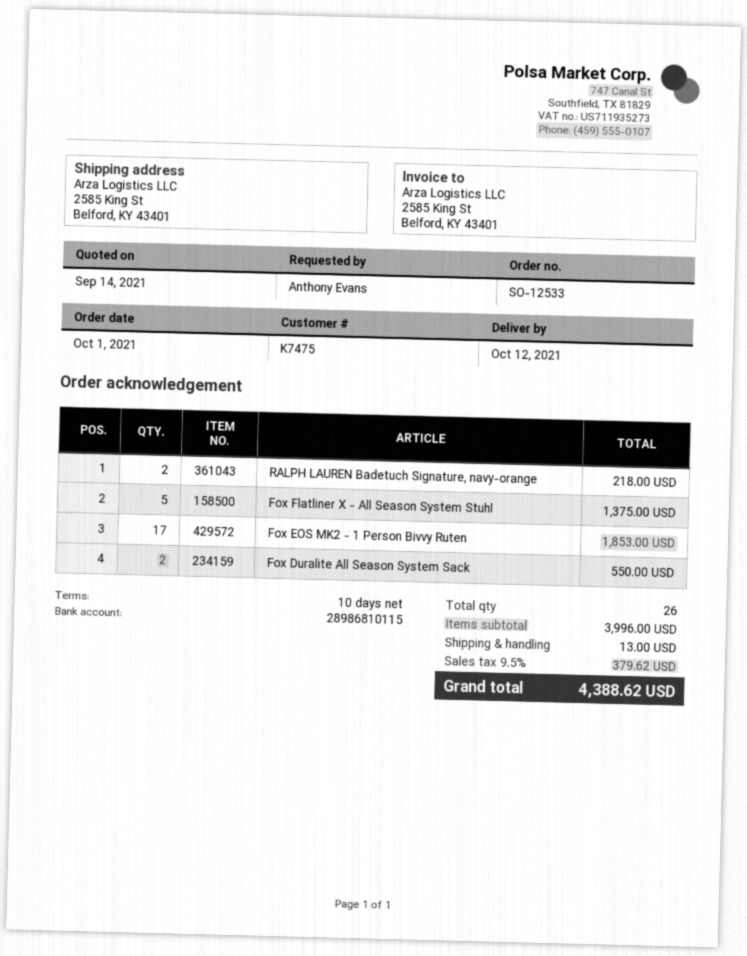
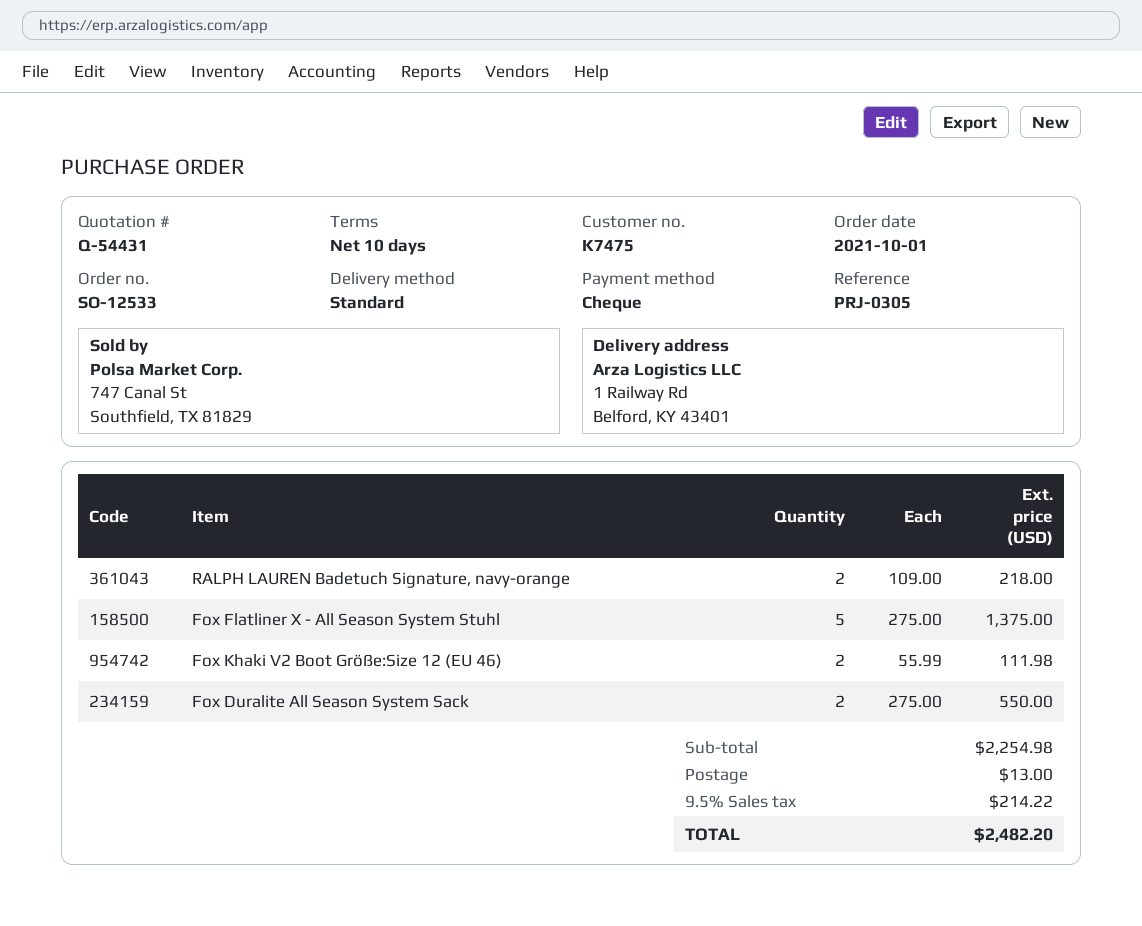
ship to: 2585 King St, Belford, KY 43401 -> 1 Railway Rd, Belford, KY 43401
Fox EOS MK2 - 1 Person Bivvy Ruten: 17 for 1853.00 -> none
Fox Khaki V2 Boot Größe:Size 12 (EU 46): none -> 2 for 111.98
subtotal: 3996.00 -> 2254.98
tax: 9.5% = 379.62 -> 9.5% = 214.22
total: 4388.62 -> 2482.20

